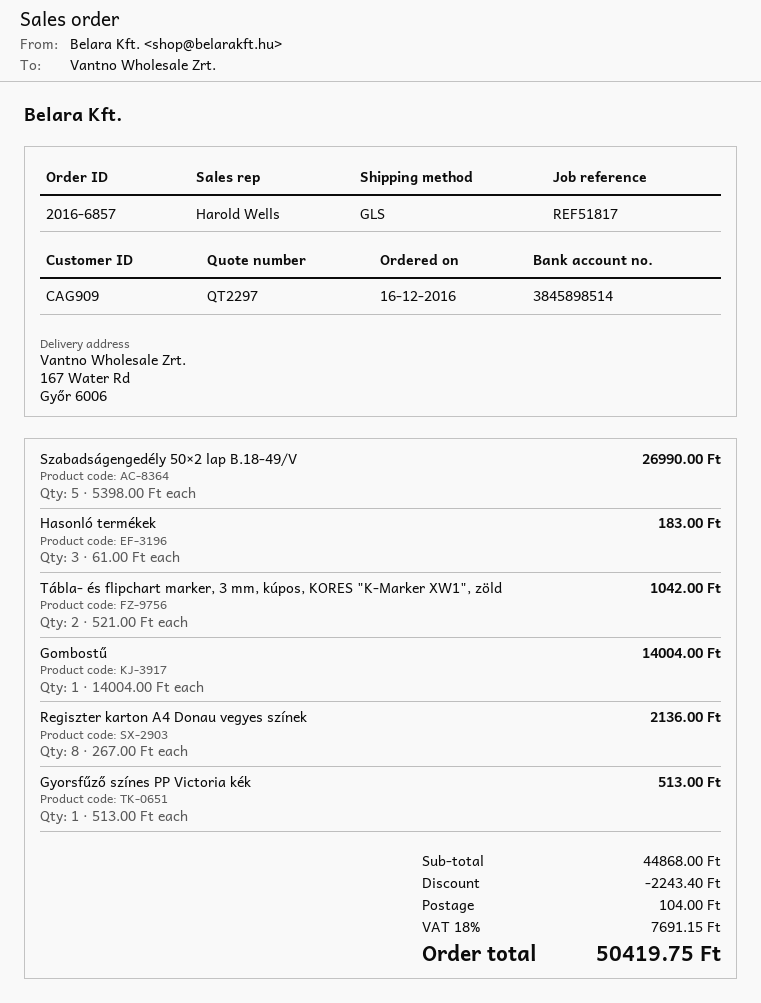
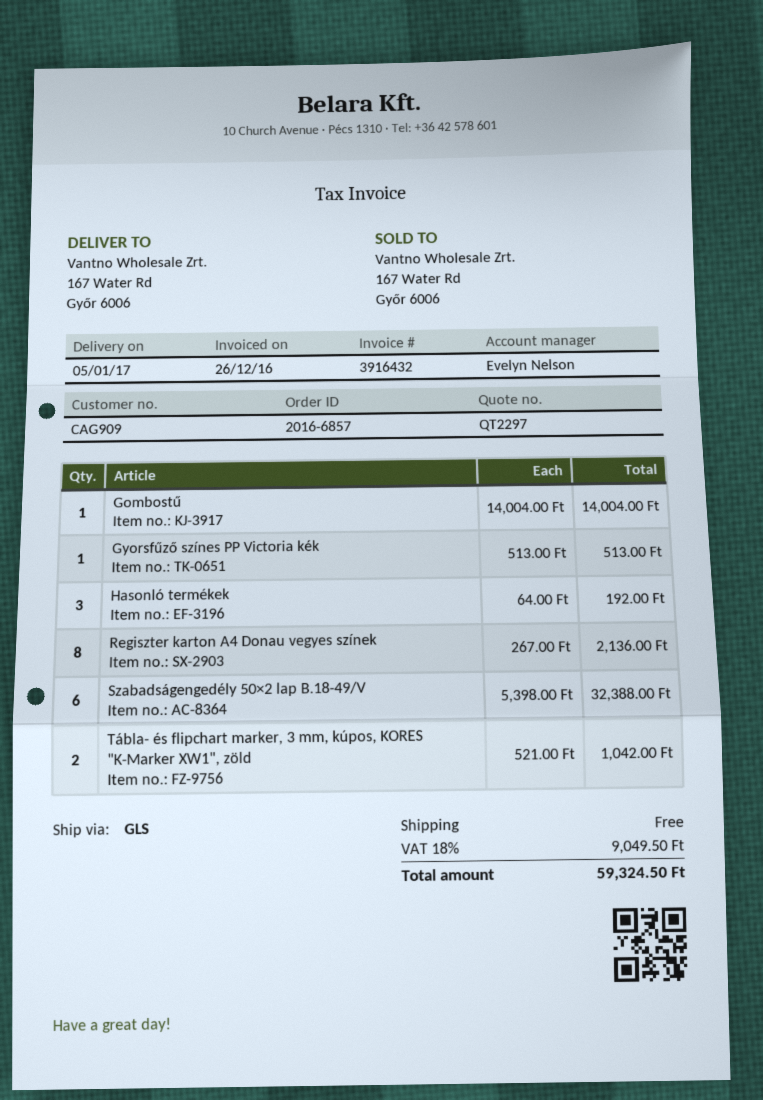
sales rep: Harold Wells -> Evelyn Nelson
Szabadságengedély 50×2 lap B.18-49/V: 5 x 5398.00 = 26990.00 -> 6 x 5398.00 = 32388.00
Hasonló termékek: 3 x 61.00 = 183.00 -> 3 x 64.00 = 192.00
discount: 2243.40 -> none
shipping: 104.00 -> 0.00
tax: 18% = 7691.15 -> 18% = 9049.50
total: 50419.75 -> 59324.50

